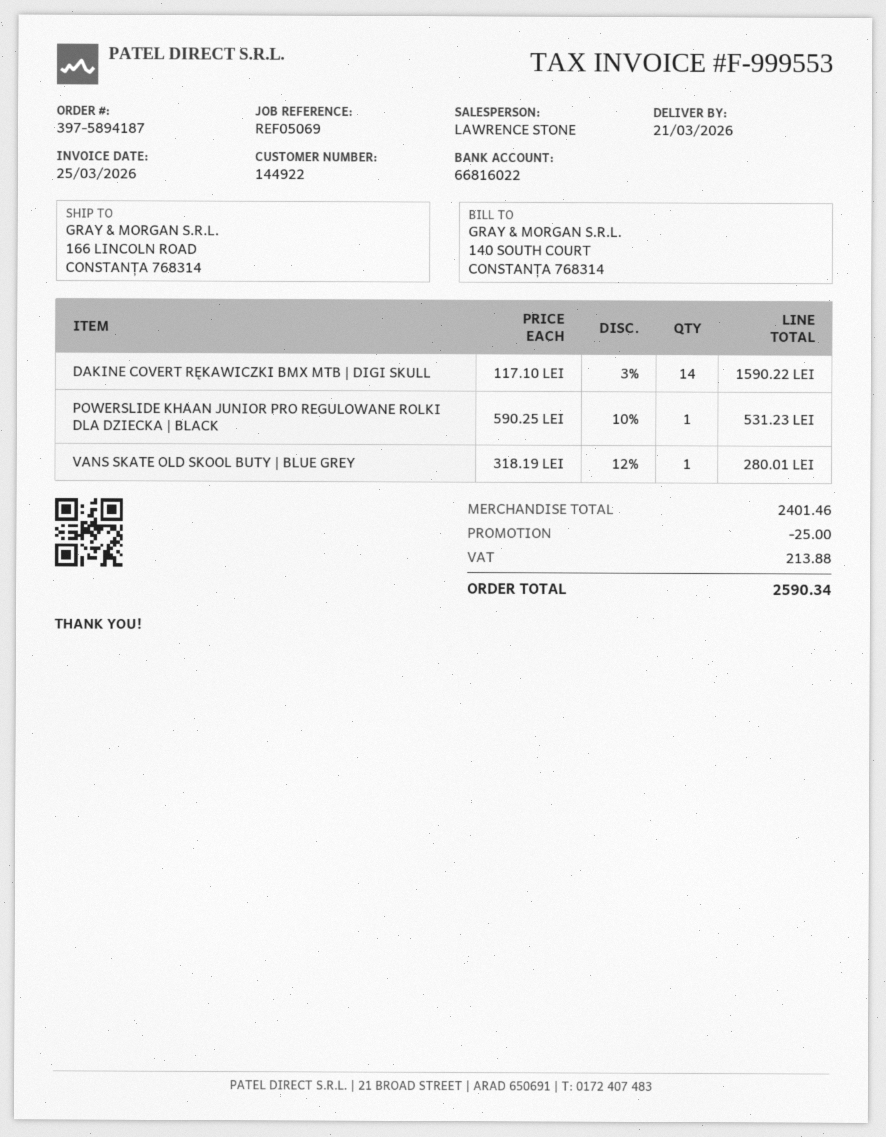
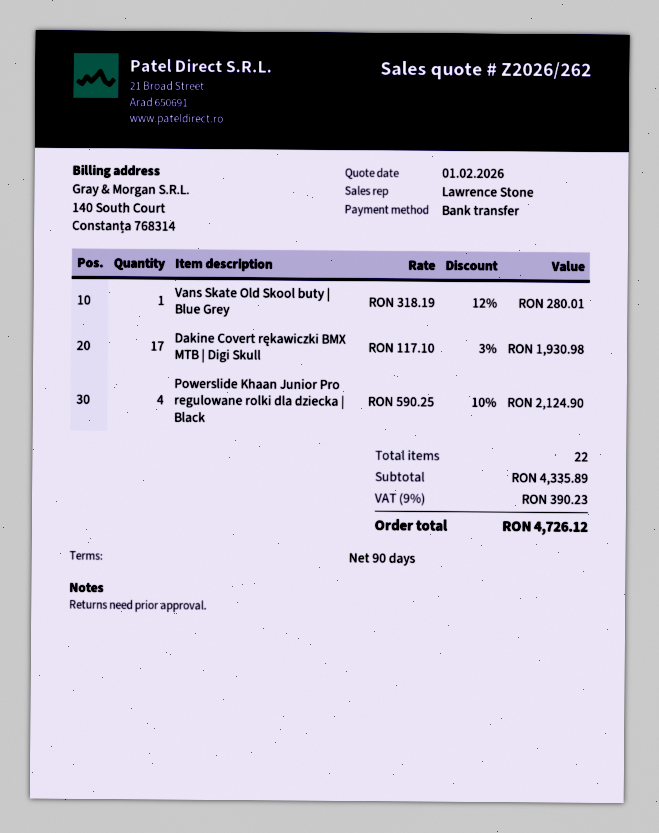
DAKINE COVERT RĘKAWICZKI BMX MTB | DIGI SKULL: 14 x 117.10 - 3% = 1590.22 -> 17 x 117.10 - 3% = 1930.98
POWERSLIDE KHAAN JUNIOR PRO REGULOWANE ROLKI DLA DZIECKA | BLACK: 1 x 590.25 - 10% = 531.23 -> 4 x 590.25 - 10% = 2124.90
subtotal: 2401.46 -> 4335.89
discount: 25.00 -> none
tax: 213.88 -> 390.23
total: 2590.34 -> 4726.12

